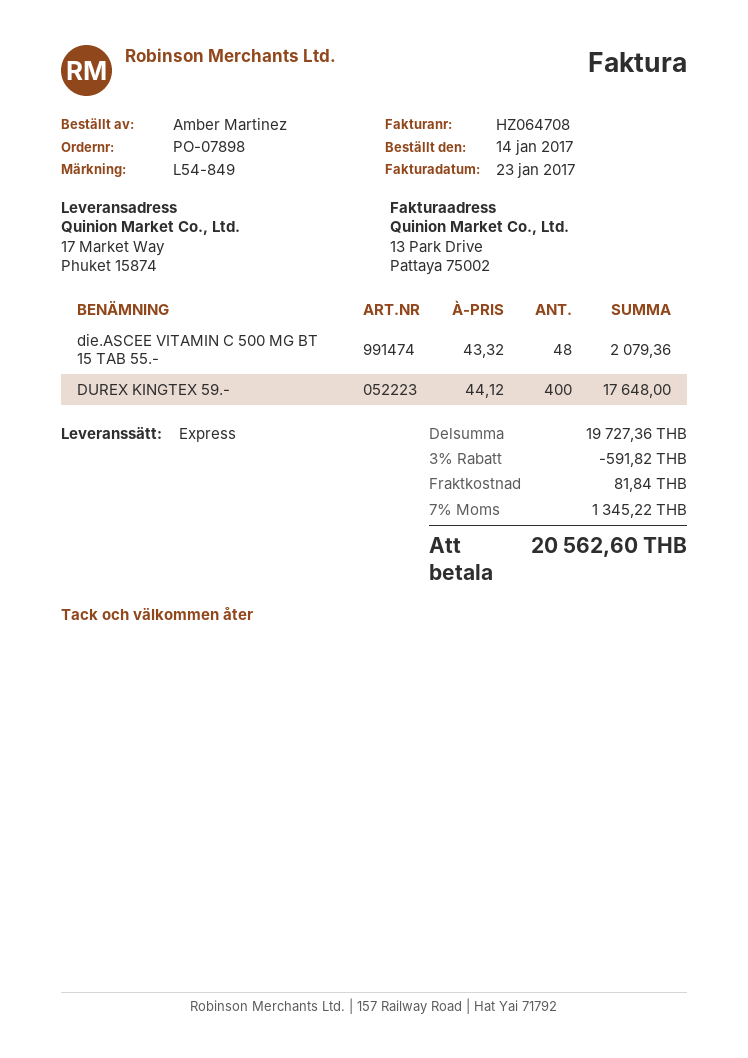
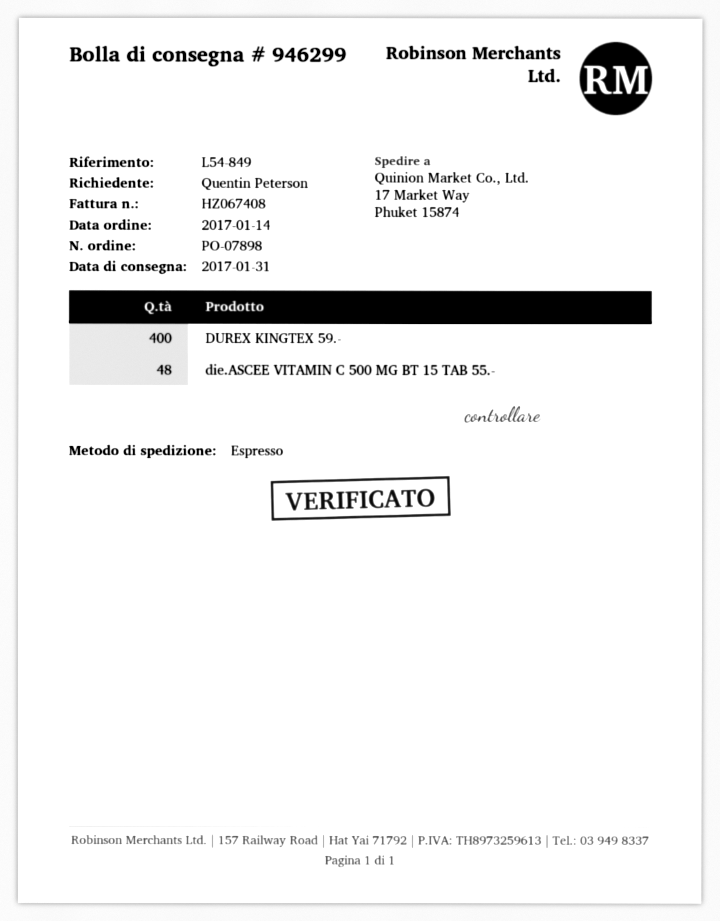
invoice number: HZ064708 -> HZ067408
ordered by: Amber Martinez -> Quentin Peterson

